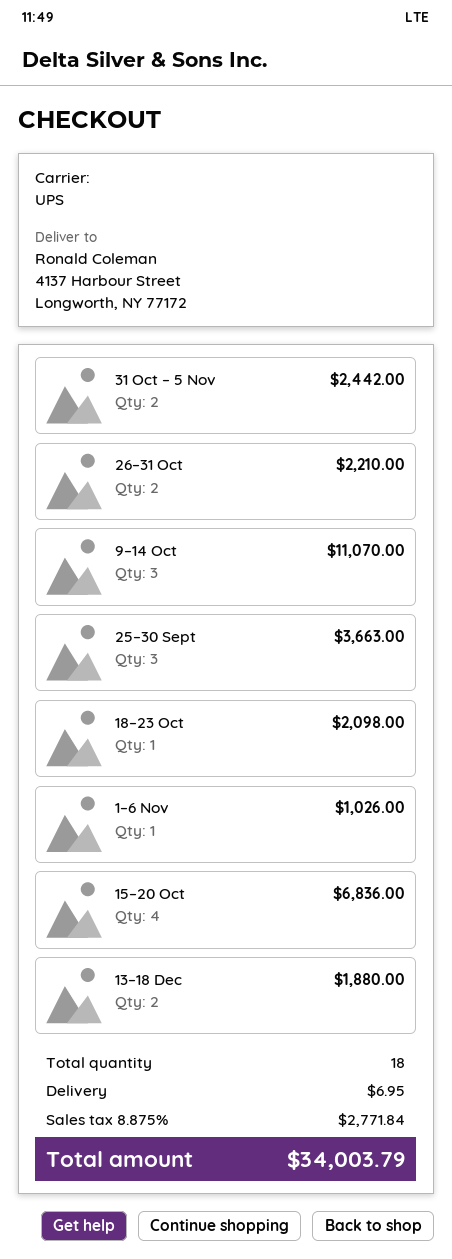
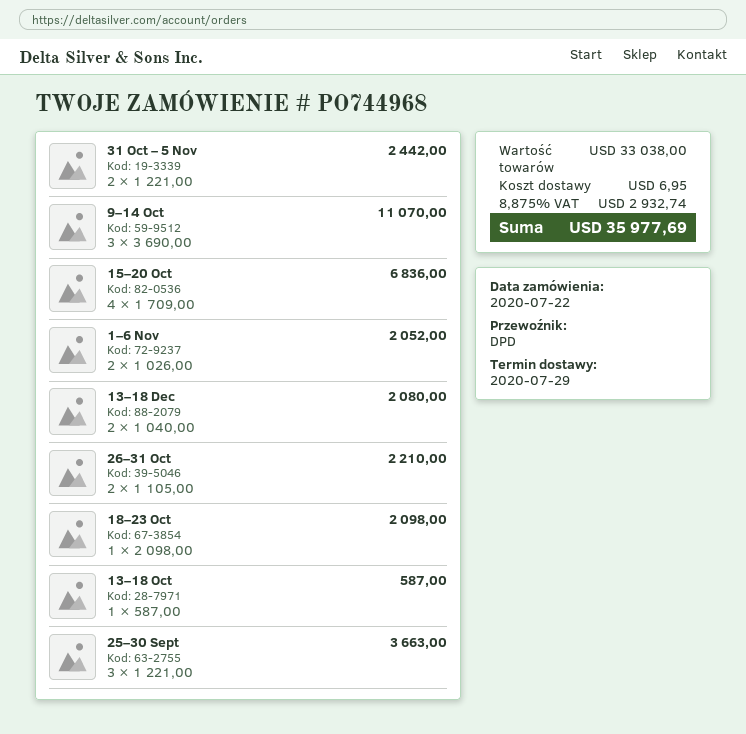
shipping method: UPS -> DPD
1–6 Nov: 1 for 1026.00 -> 2 for 2052.00
13–18 Dec: 2 for 1880.00 -> 2 for 2080.00
13–18 Oct: none -> 1 for 587.00
tax: 8.875% = 2771.84 -> 8.875% = 2932.74
total: 34003.79 -> 35977.69

